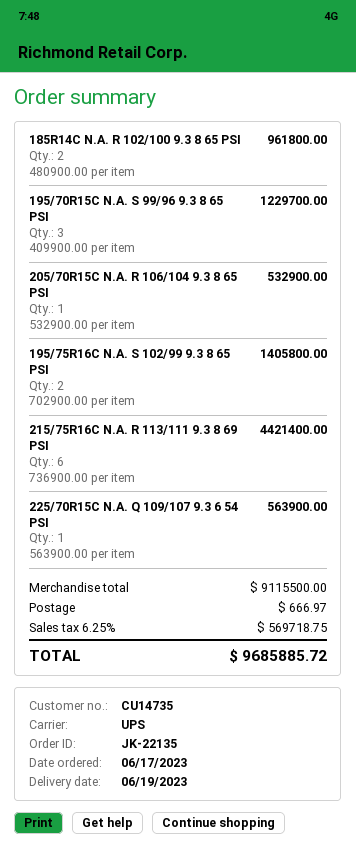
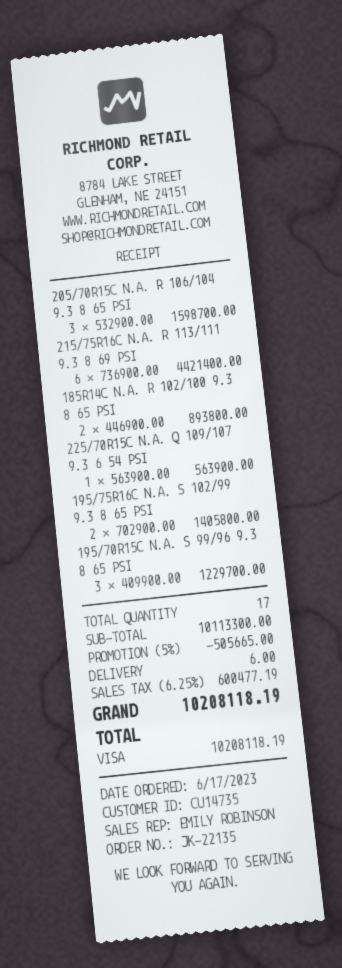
185R14C N.A. R 102/100 9.3 8 65 PSI: 2 x 480900.00 = 961800.00 -> 2 x 446900.00 = 893800.00
205/70R15C N.A. R 106/104 9.3 8 65 PSI: 1 x 532900.00 = 532900.00 -> 3 x 532900.00 = 1598700.00
subtotal: 9115500.00 -> 10113300.00
discount: none -> 5% = 505665.00
shipping: 666.97 -> 6.00
tax: 6.25% = 569718.75 -> 6.25% = 600477.19
total: 9685885.72 -> 10208118.19

